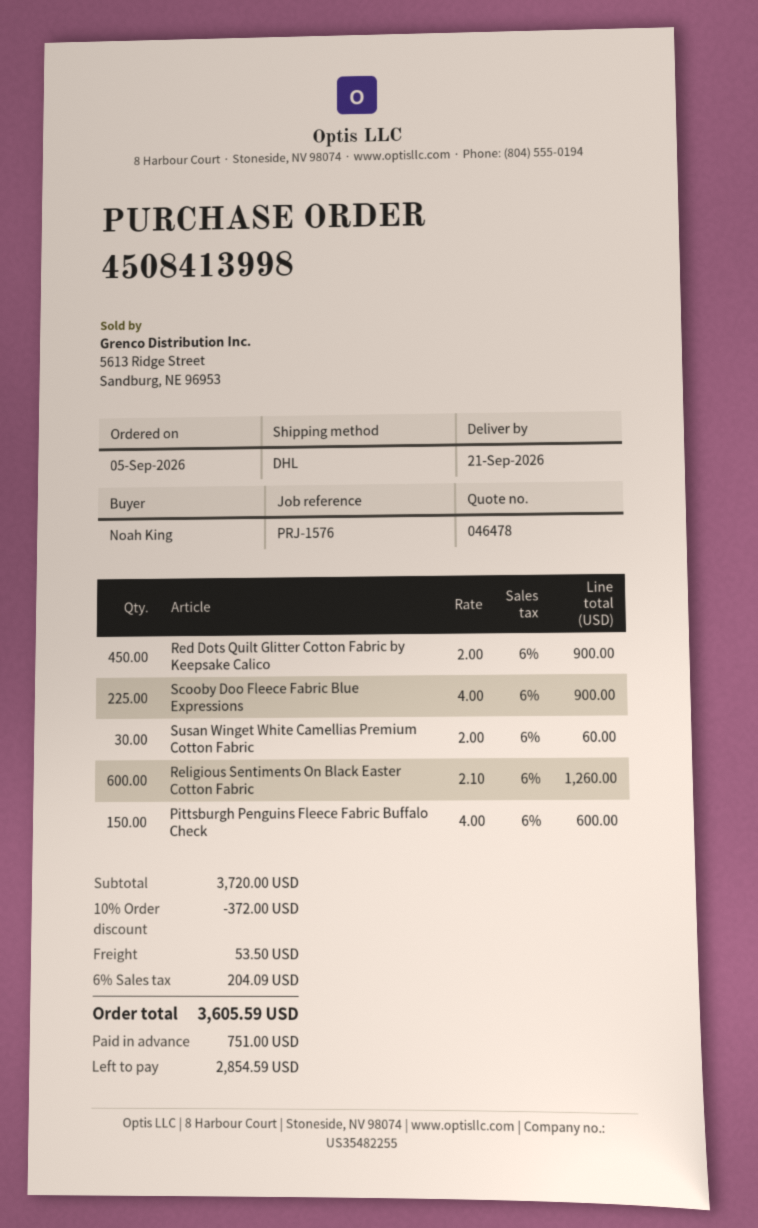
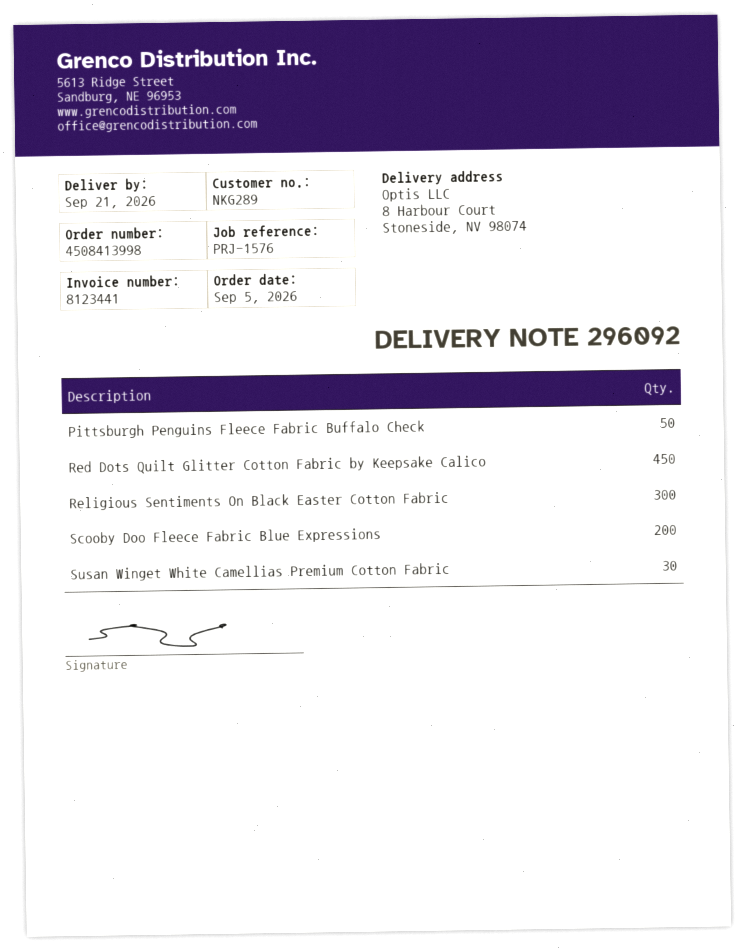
Scooby Doo Fleece Fabric Blue Expressions: 225 -> 200
Religious Sentiments On Black Easter Cotton Fabric: 600 -> 300
Pittsburgh Penguins Fleece Fabric Buffalo Check: 150 -> 50

